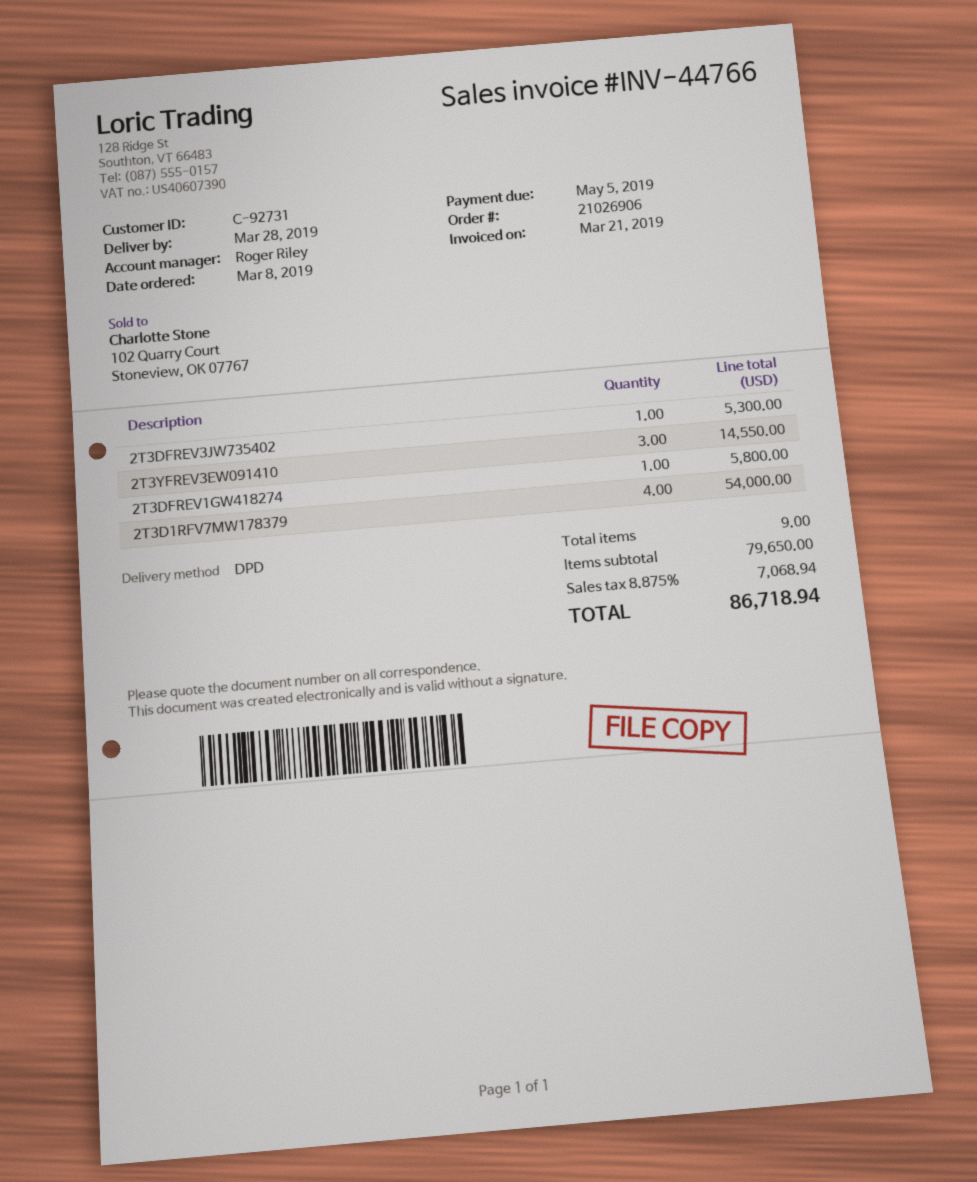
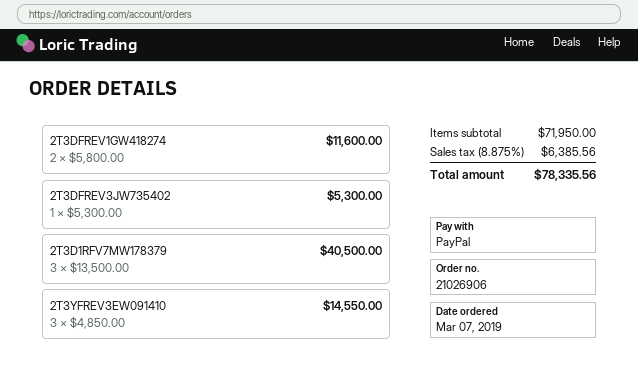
order date: 2019-03-08 -> 2019-03-07
2T3DFREV1GW418274: 1 for 5800.00 -> 2 for 11600.00
2T3D1RFV7MW178379: 4 for 54000.00 -> 3 for 40500.00
subtotal: 79650.00 -> 71950.00
tax: 8.875% = 7068.94 -> 8.875% = 6385.56
total: 86718.94 -> 78335.56

